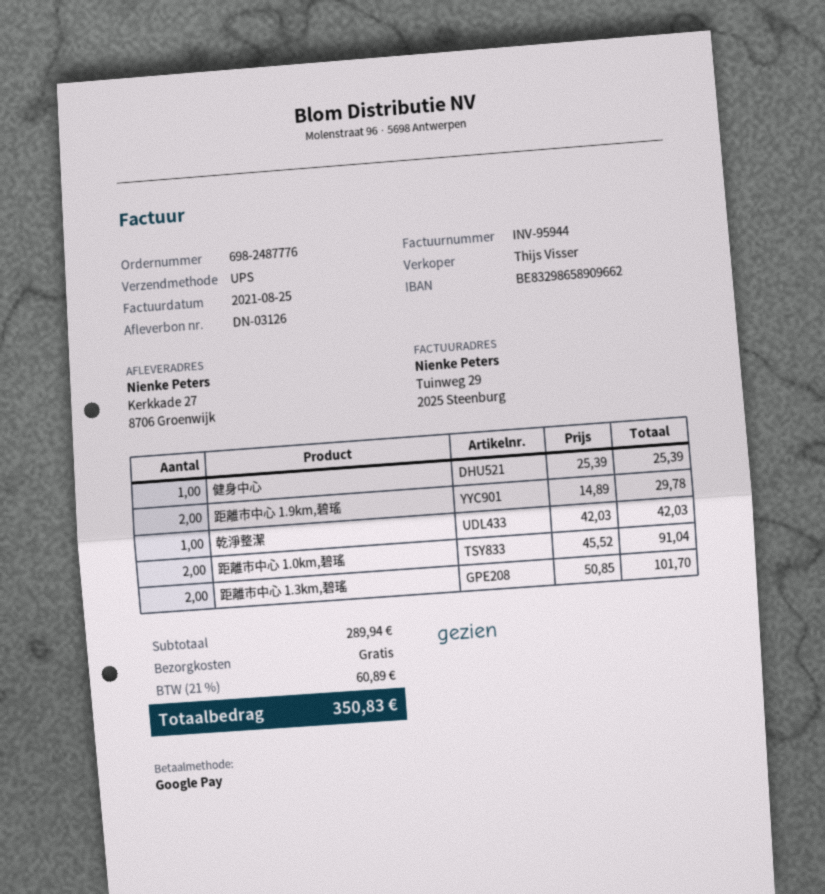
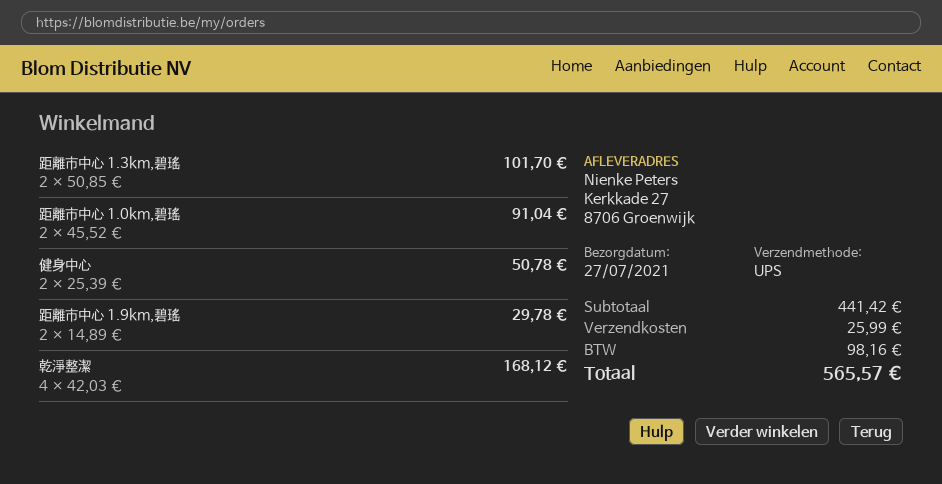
健身中心: 1 x 25.39 = 25.39 -> 2 x 25.39 = 50.78
乾淨整潔: 1 x 42.03 = 42.03 -> 4 x 42.03 = 168.12
subtotal: 289.94 -> 441.42
shipping: 0.00 -> 25.99
tax: 60.89 -> 98.16
total: 350.83 -> 565.57

